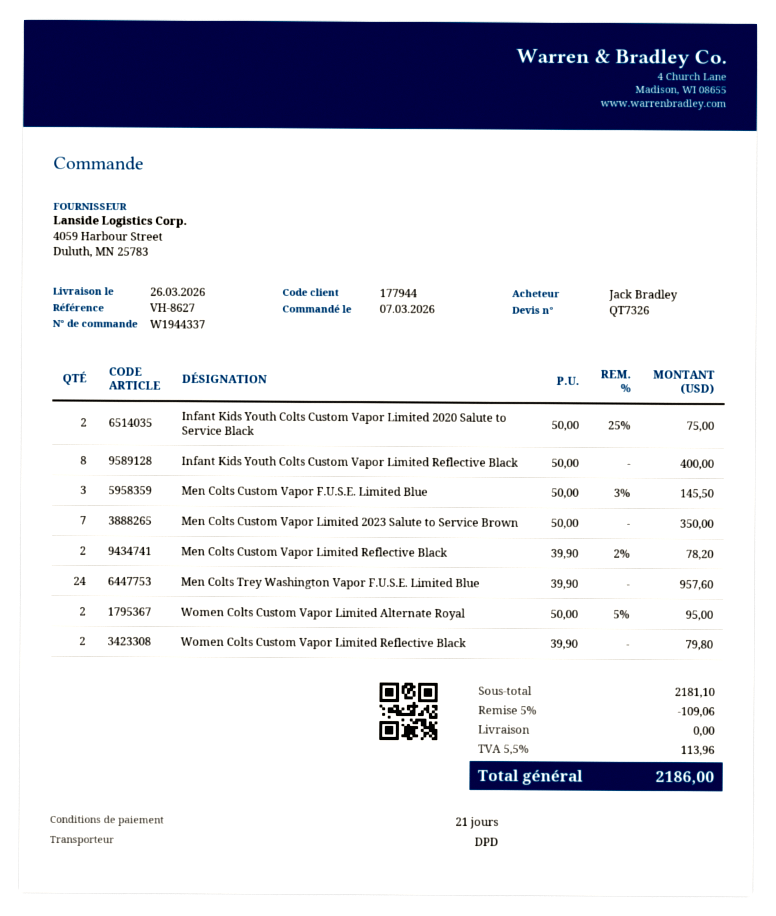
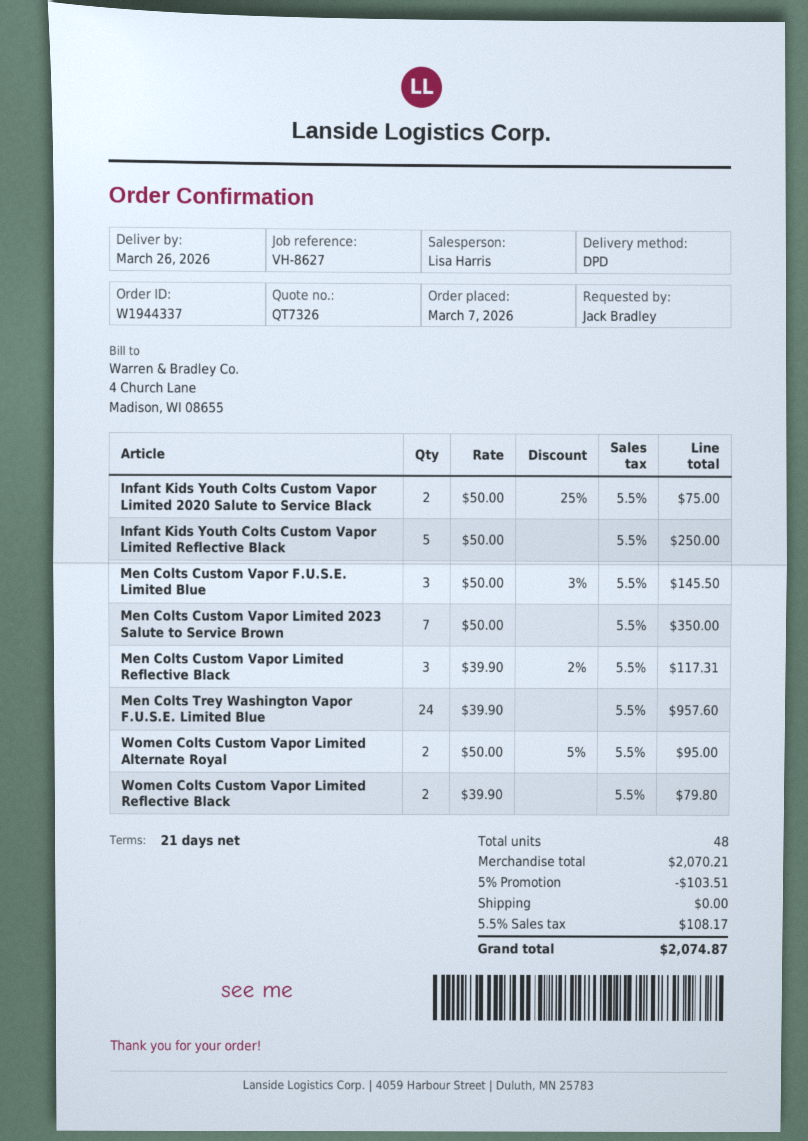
Infant Kids Youth Colts Custom Vapor Limited Reflective Black: 8 x 50.00 = 400.00 -> 5 x 50.00 = 250.00
Men Colts Custom Vapor Limited Reflective Black: 2 x 39.90 - 2% = 78.20 -> 3 x 39.90 - 2% = 117.31
subtotal: 2181.10 -> 2070.21
discount: 5% = 109.06 -> 5% = 103.51
tax: 5.5% = 113.96 -> 5.5% = 108.17
total: 2186.00 -> 2074.87

